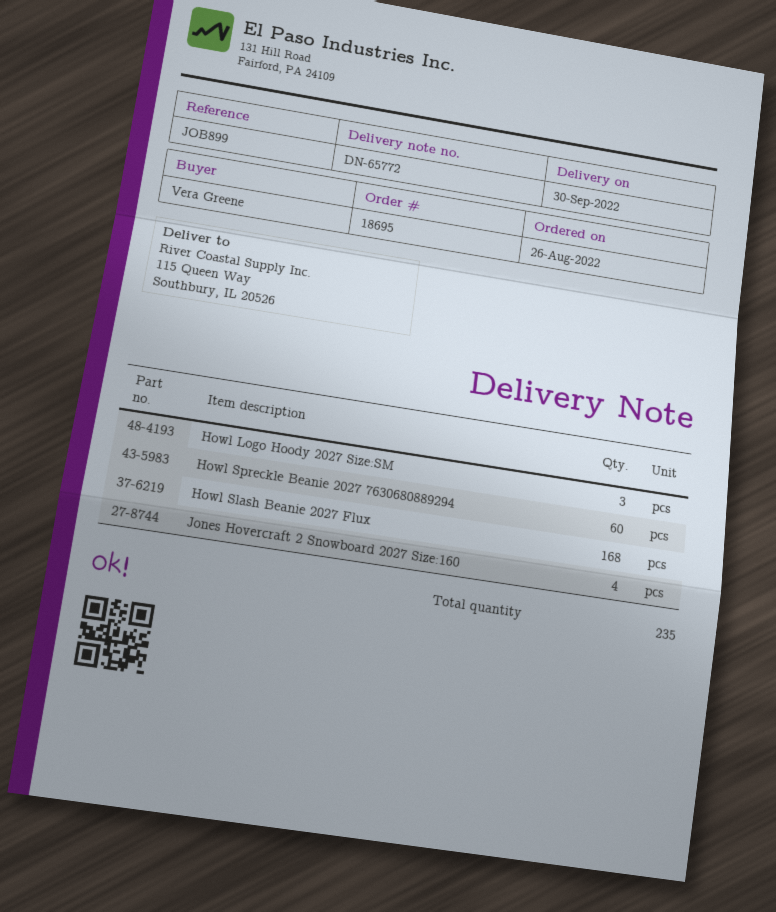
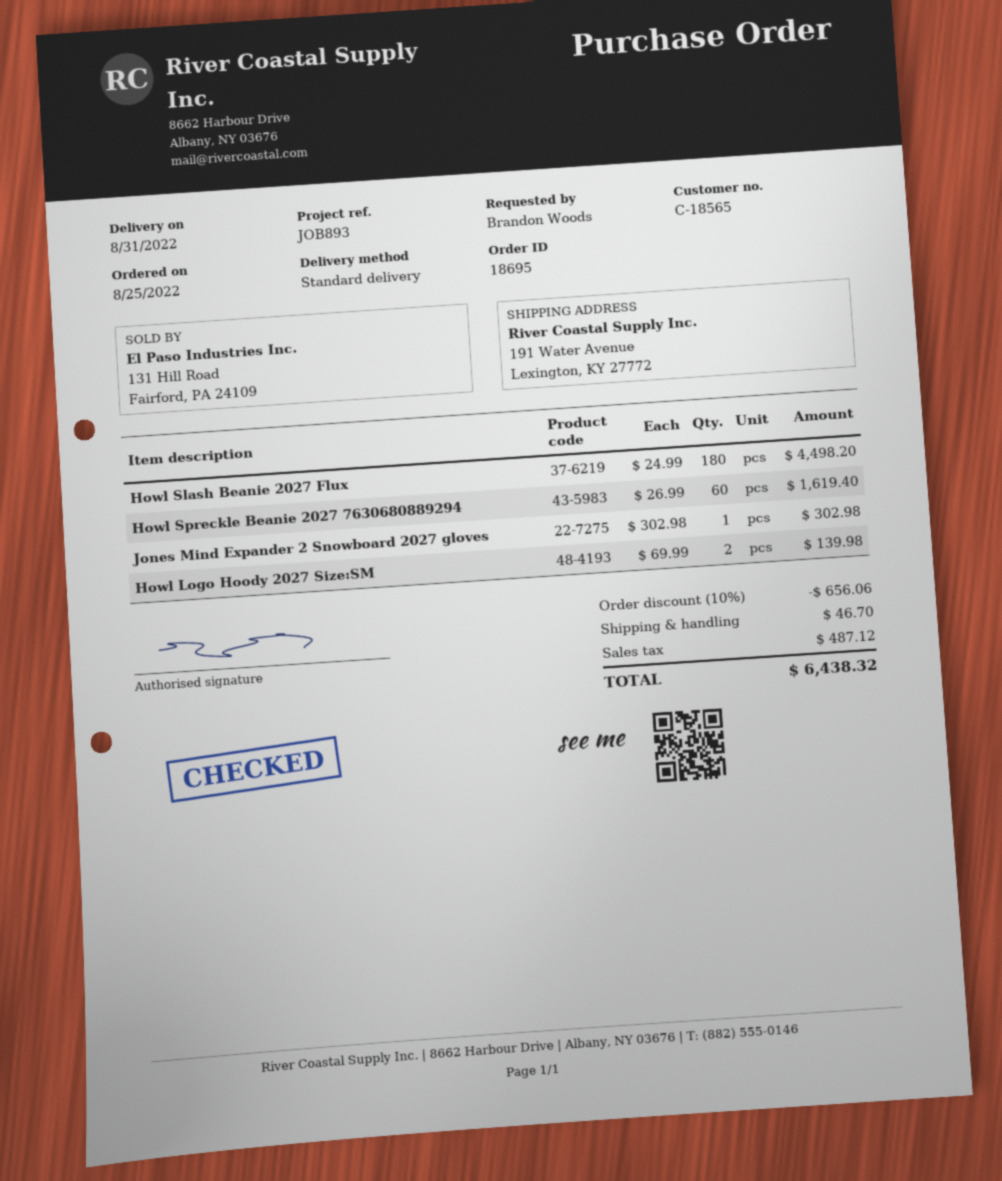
order date: 2022-08-26 -> 2022-08-25
delivery date: 2022-09-30 -> 2022-08-31
reference: JOB899 -> JOB893
ordered by: Vera Greene -> Brandon Woods
ship to: 115 Queen Way, Southbury, IL 20526 -> 191 Water Avenue, Lexington, KY 27772
Howl Logo Hoody 2027 Size:SM: 3 -> 2
Howl Slash Beanie 2027 Flux: 168 -> 180
Jones Hovercraft 2 Snowboard 2027 Size:160: 4 -> none
Jones Mind Expander 2 Snowboard 2027 gloves: none -> 1

